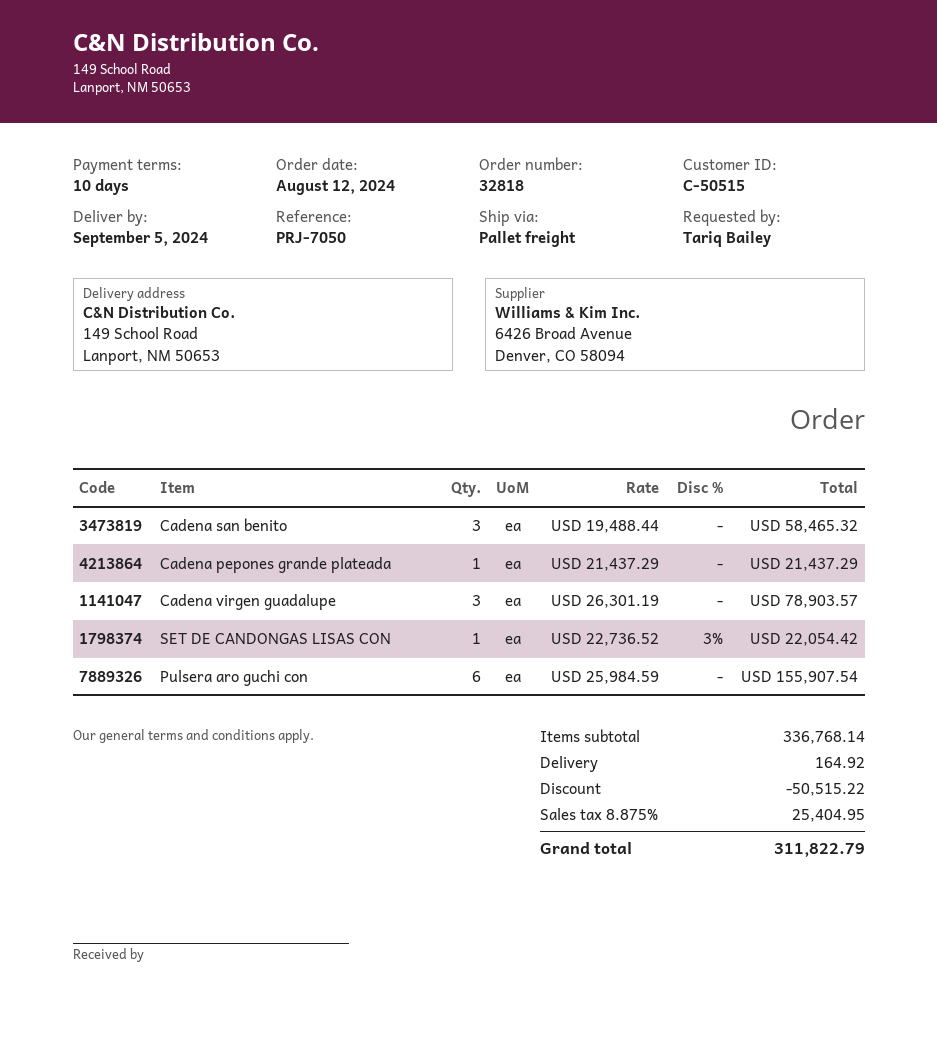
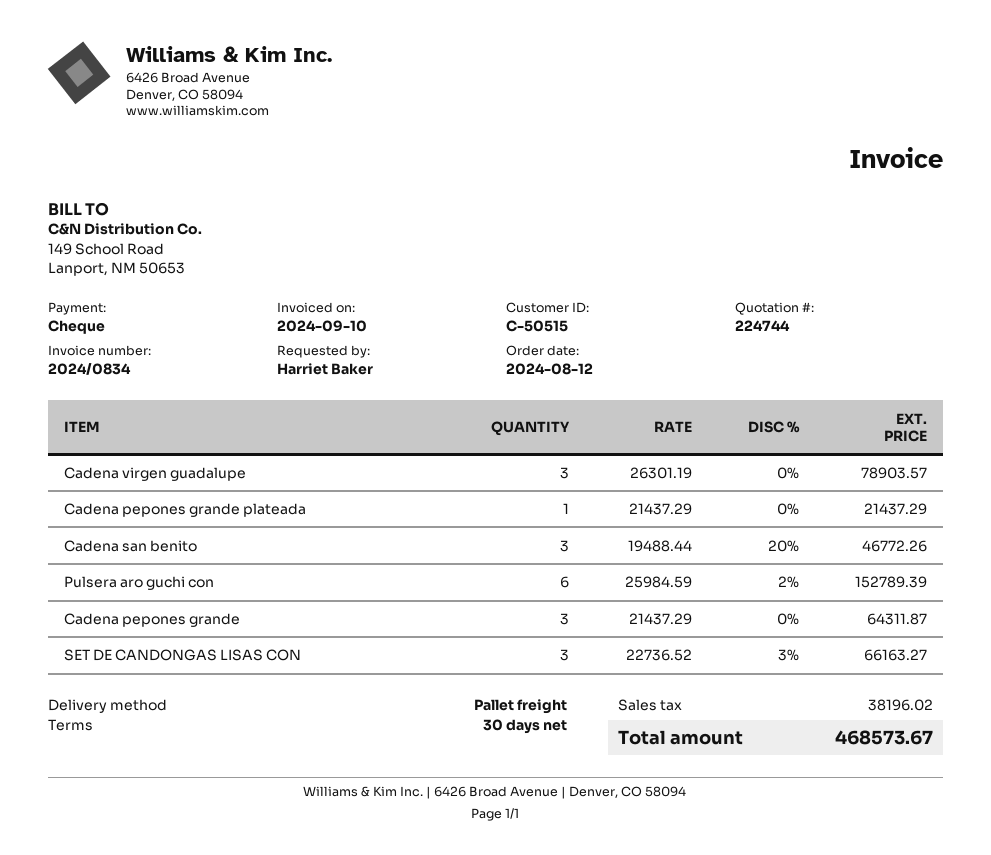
payment terms: 10 days -> 30 days
ordered by: Tariq Bailey -> Harriet Baker
Cadena san benito: 3 x 19488.44 = 58465.32 -> 3 x 19488.44 - 20% = 46772.26
SET DE CANDONGAS LISAS CON: 1 x 22736.52 - 3% = 22054.42 -> 3 x 22736.52 - 3% = 66163.27
Pulsera aro guchi con: 6 x 25984.59 = 155907.54 -> 6 x 25984.59 - 2% = 152789.39
Cadena pepones grande: none -> 3 x 21437.29 = 64311.87
discount: 50515.22 -> none
shipping: 164.92 -> none
tax: 25404.95 -> 38196.02
total: 311822.79 -> 468573.67

